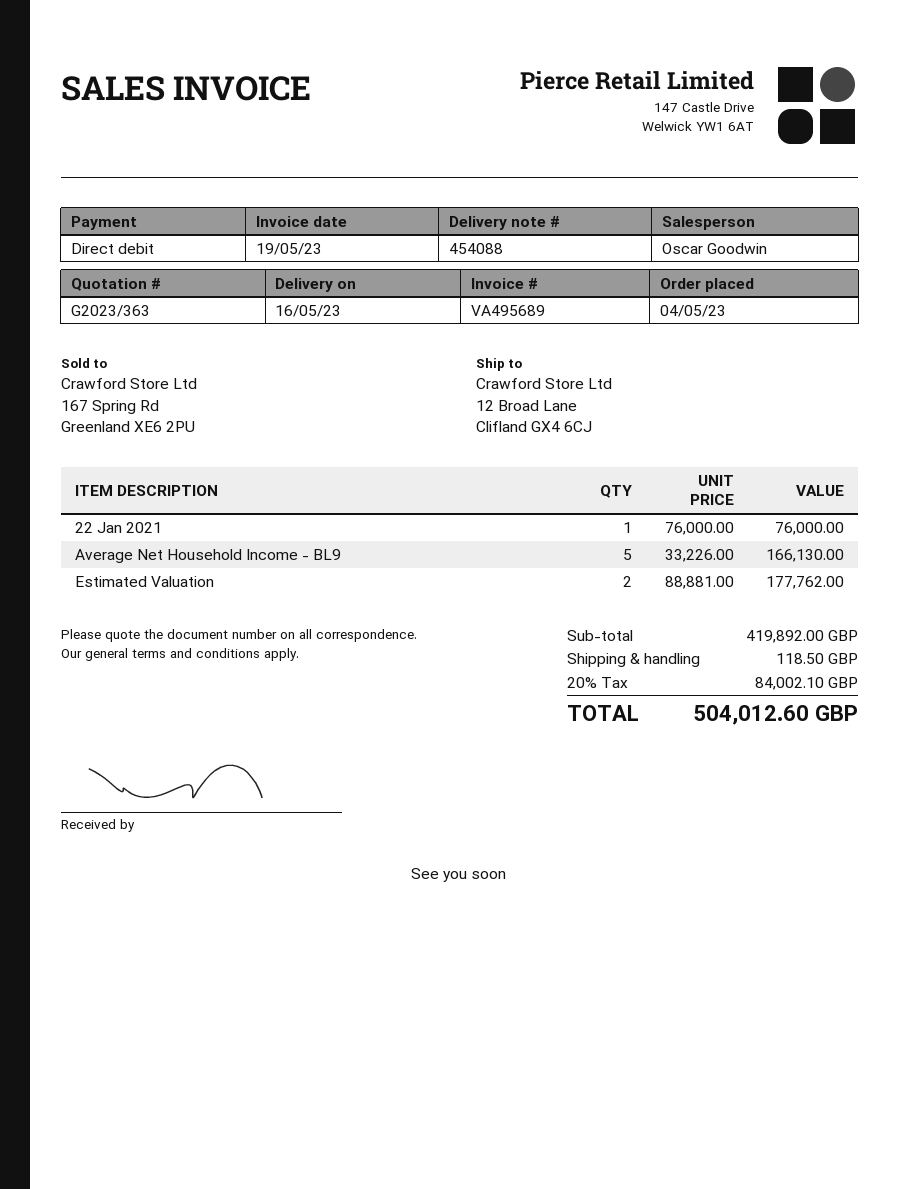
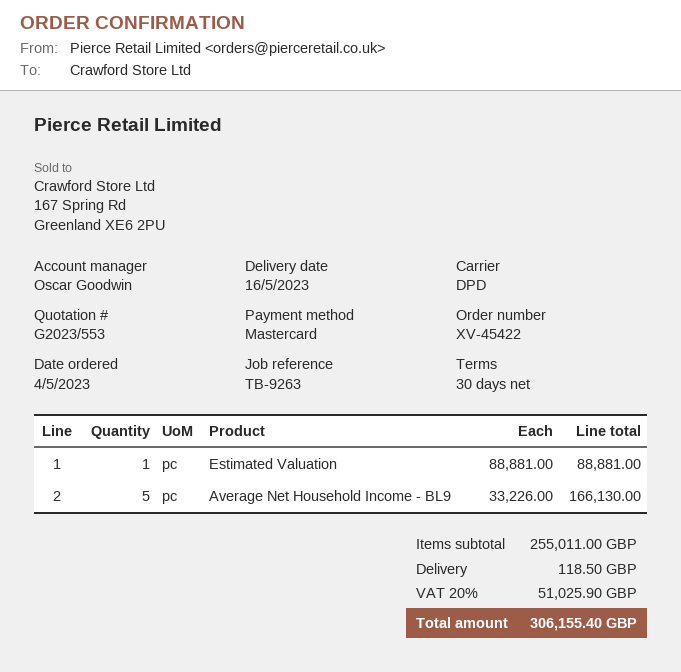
quote number: G2023/363 -> G2023/553
payment method: direct debit -> Mastercard
22 Jan 2021: 1 x 76000.00 = 76000.00 -> none
Estimated Valuation: 2 x 88881.00 = 177762.00 -> 1 x 88881.00 = 88881.00
subtotal: 419892.00 -> 255011.00
tax: 20% = 84002.10 -> 20% = 51025.90
total: 504012.60 -> 306155.40

